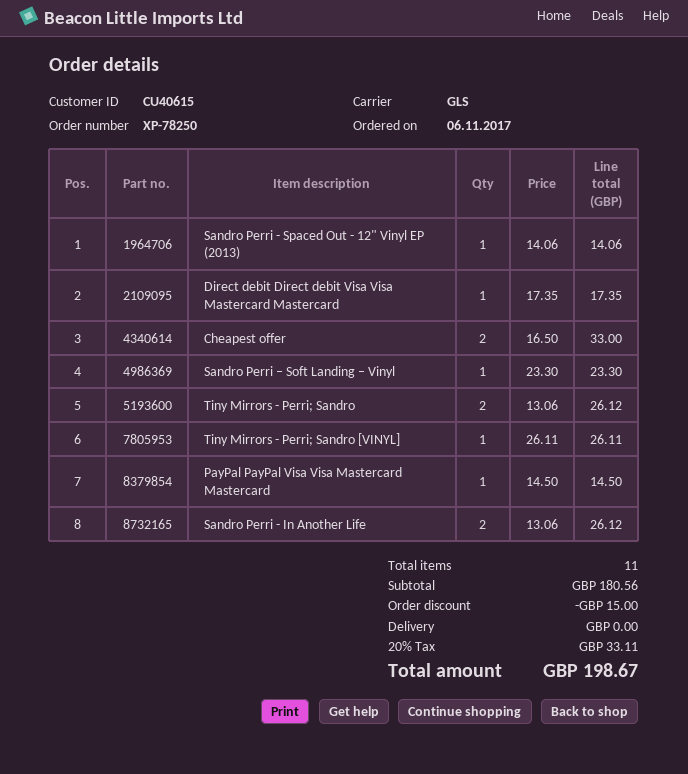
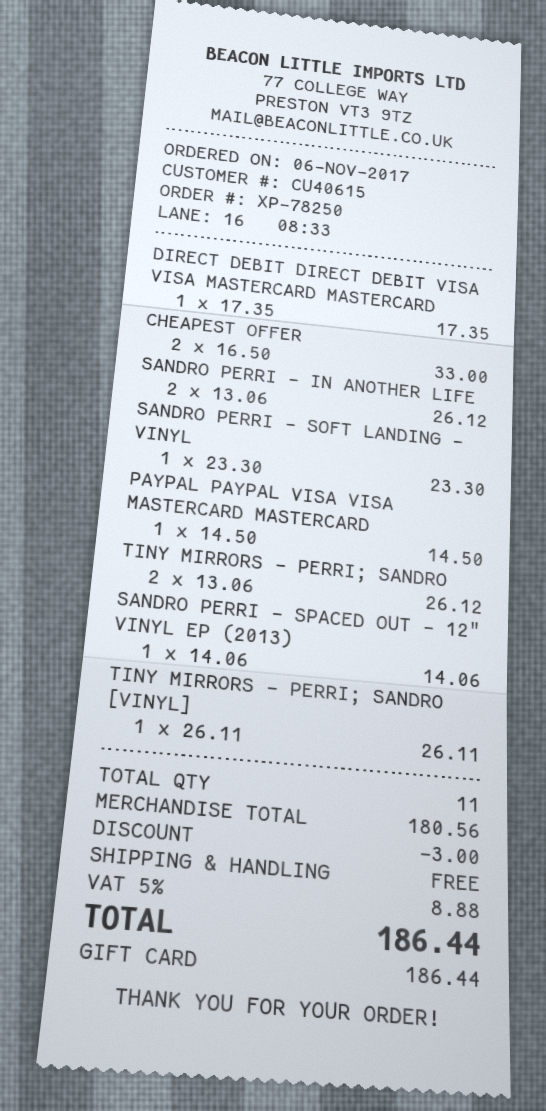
discount: 15.00 -> 3.00
tax: 20% = 33.11 -> 5% = 8.88
total: 198.67 -> 186.44

